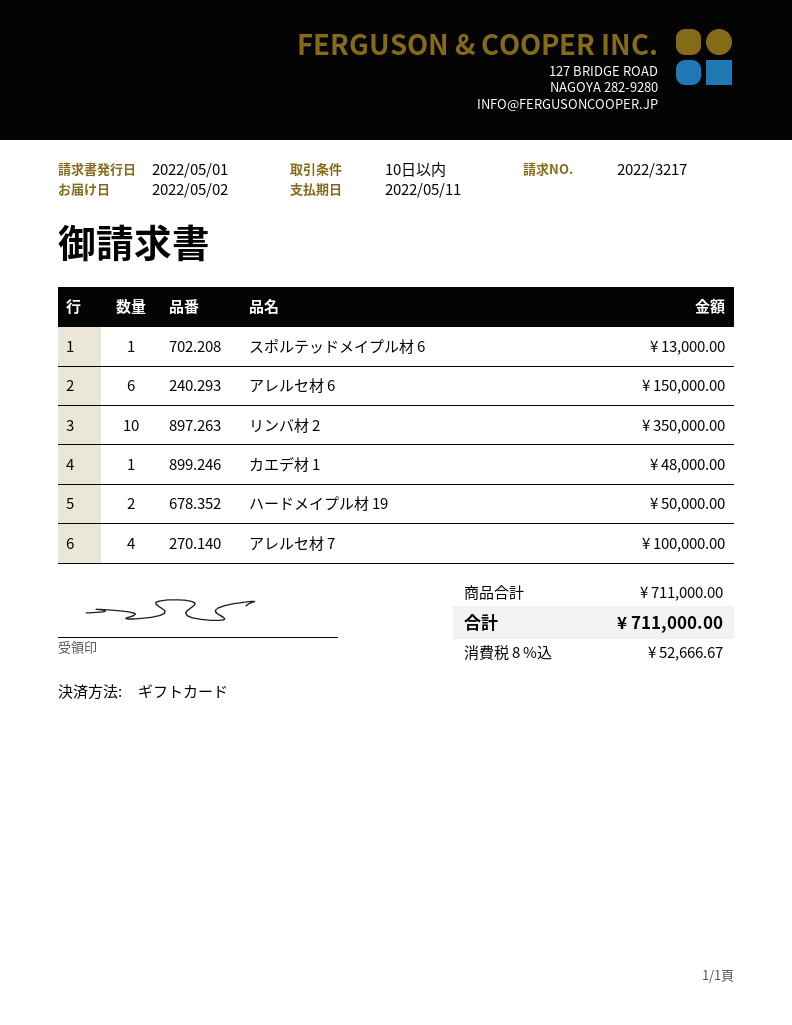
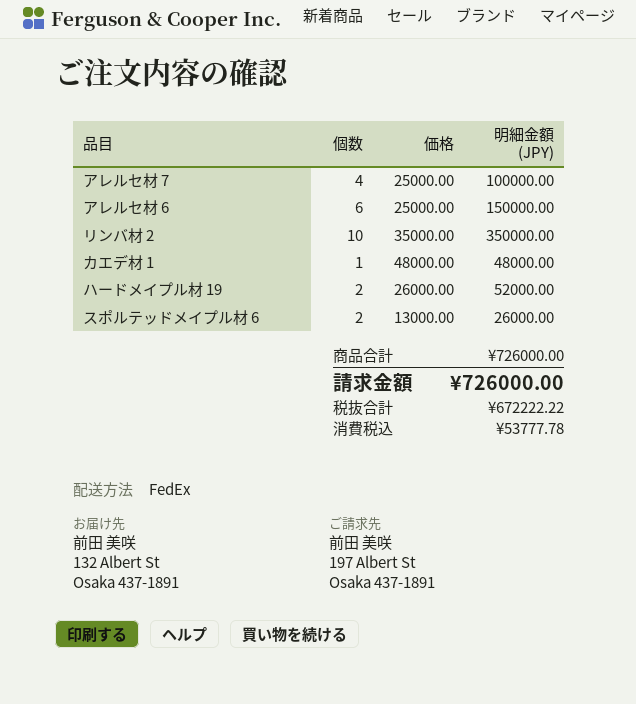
スポルテッドメイプル材 6: 1 for 13000.00 -> 2 for 26000.00
ハードメイプル材 19: 2 for 50000.00 -> 2 for 52000.00
subtotal: 711000.00 -> 726000.00
tax: 52666.67 -> 53777.78
total: 711000.00 -> 726000.00

